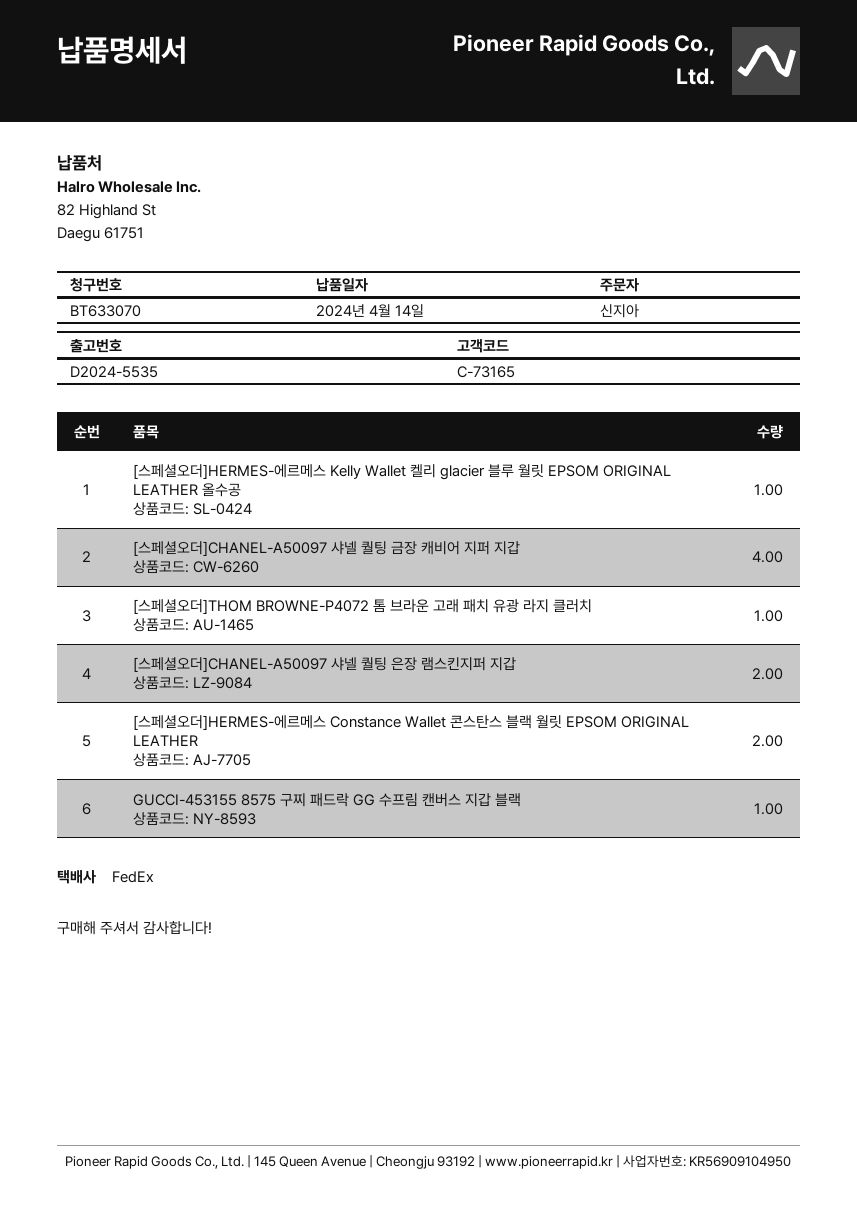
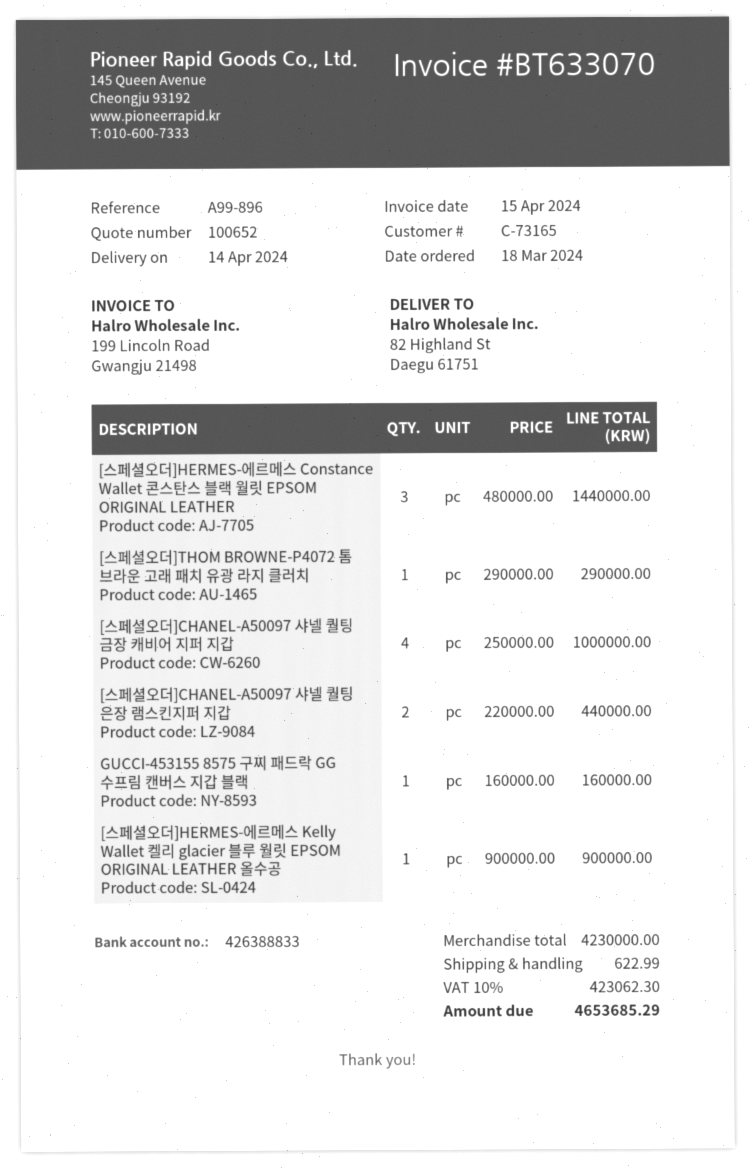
[스페셜오더]HERMES-에르메스 Constance Wallet 콘스탄스 블랙 월릿 EPSOM ORIGINAL LEATHER: 2 -> 3

